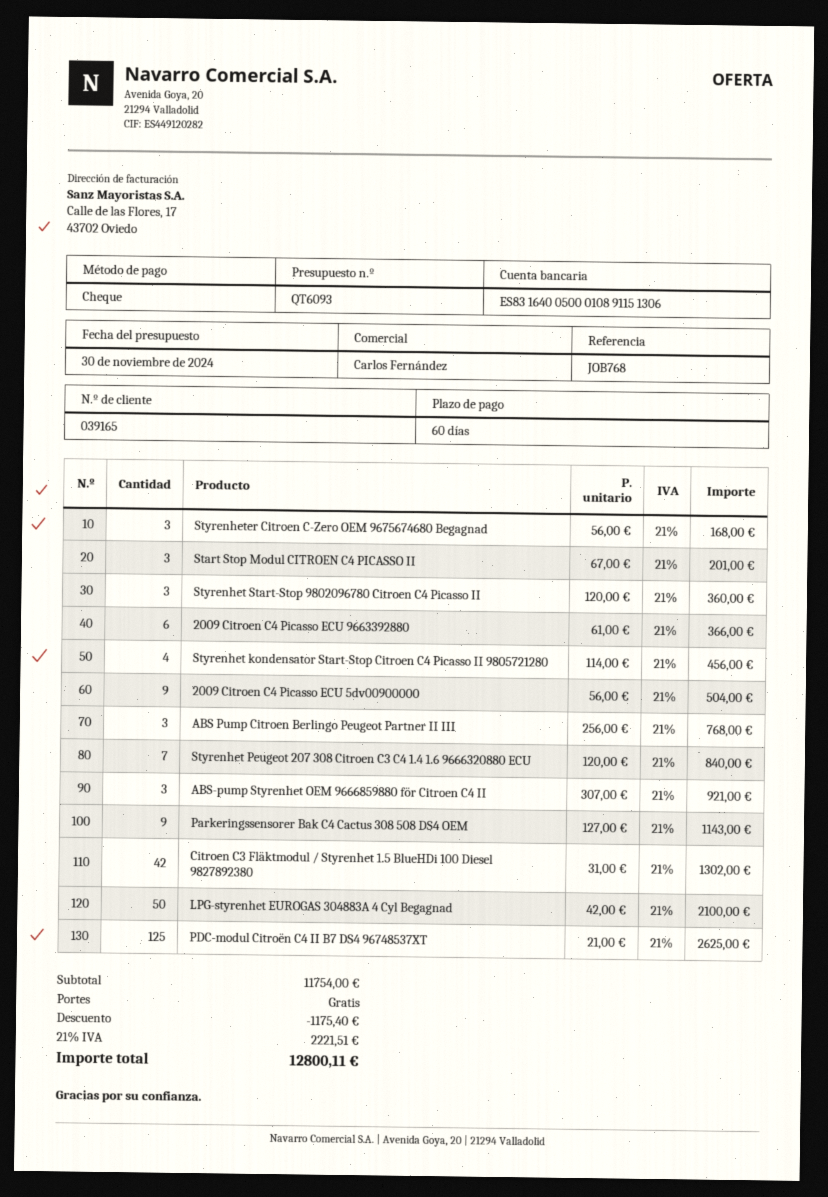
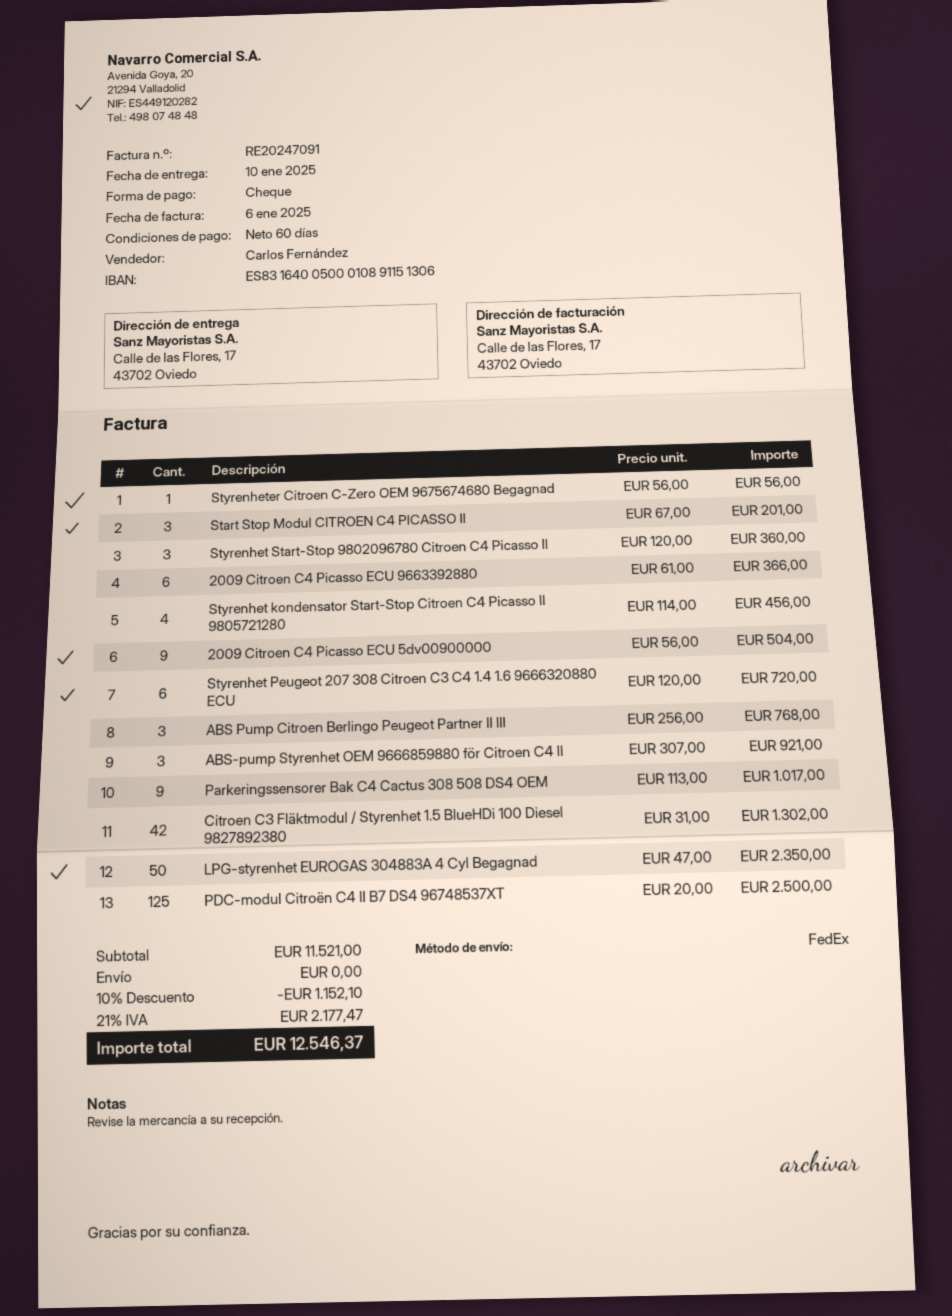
Styrenheter Citroen C-Zero OEM 9675674680 Begagnad: 3 x 56.00 = 168.00 -> 1 x 56.00 = 56.00
Styrenhet Peugeot 207 308 Citroen C3 C4 1.4 1.6 9666320880 ECU: 7 x 120.00 = 840.00 -> 6 x 120.00 = 720.00
Parkeringssensorer Bak C4 Cactus 308 508 DS4 OEM: 9 x 127.00 = 1143.00 -> 9 x 113.00 = 1017.00
LPG-styrenhet EUROGAS 304883A 4 Cyl Begagnad: 50 x 42.00 = 2100.00 -> 50 x 47.00 = 2350.00
PDC-modul Citroën C4 II B7 DS4 96748537XT: 125 x 21.00 = 2625.00 -> 125 x 20.00 = 2500.00
subtotal: 11754.00 -> 11521.00
discount: 1175.40 -> 1152.10
tax: 21% = 2221.51 -> 21% = 2177.47
total: 12800.11 -> 12546.37

